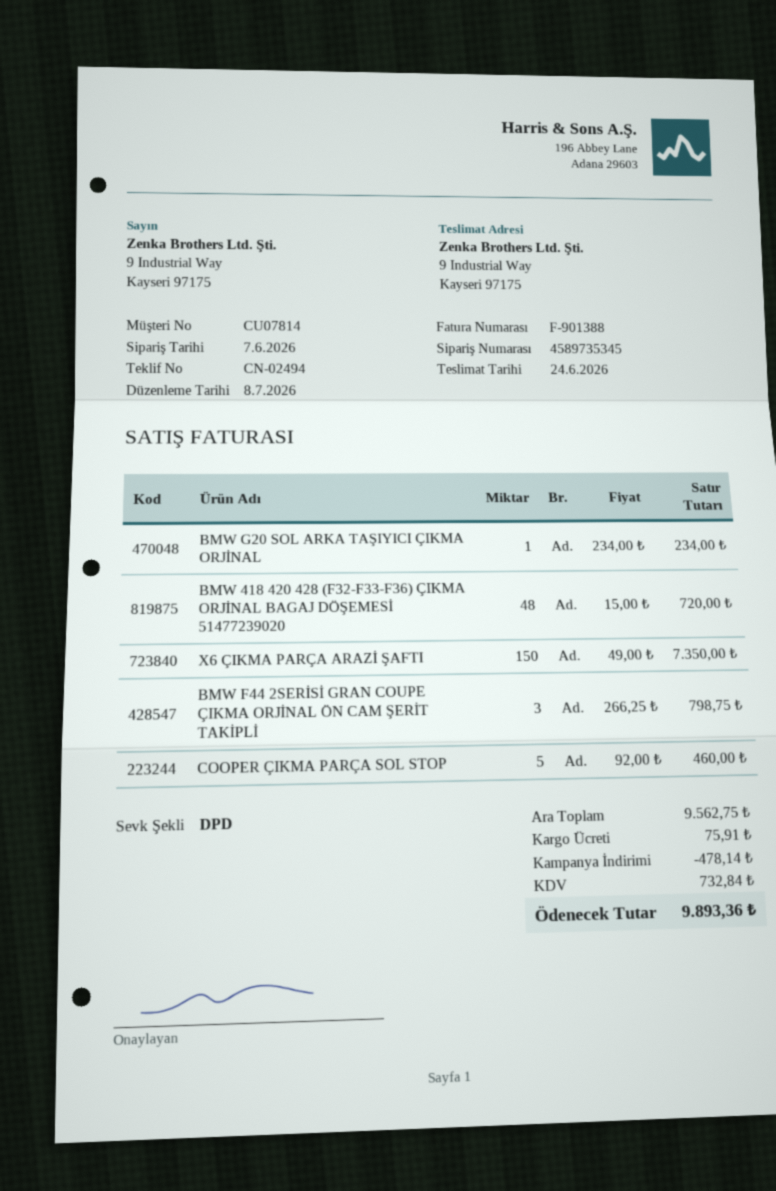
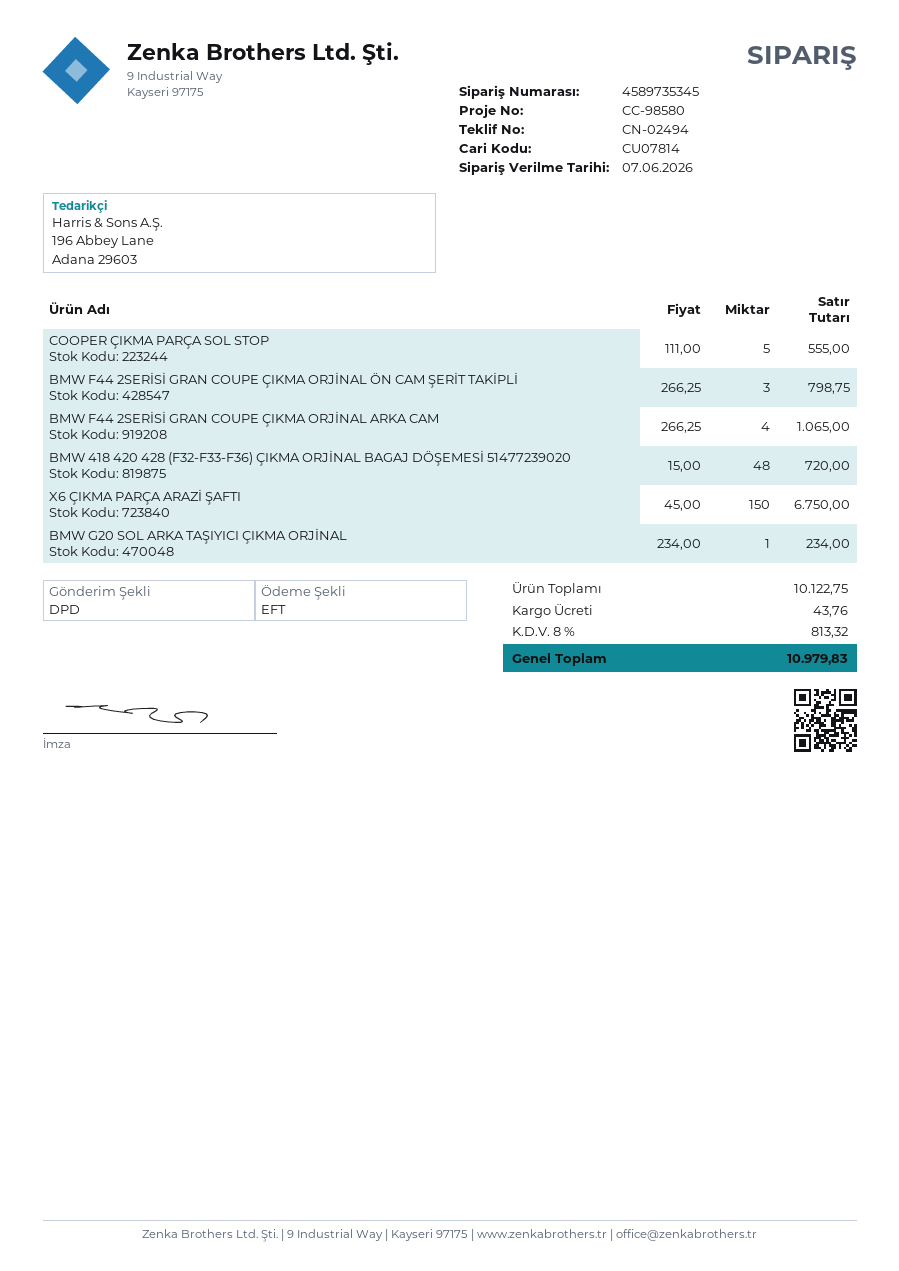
X6 ÇIKMA PARÇA ARAZİ ŞAFTI: 150 x 49.00 = 7350.00 -> 150 x 45.00 = 6750.00
COOPER ÇIKMA PARÇA SOL STOP: 5 x 92.00 = 460.00 -> 5 x 111.00 = 555.00
BMW F44 2SERİSİ GRAN COUPE ÇIKMA ORJİNAL ARKA CAM: none -> 4 x 266.25 = 1065.00
subtotal: 9562.75 -> 10122.75
discount: 478.14 -> none
shipping: 75.91 -> 43.76
tax: 732.84 -> 813.32
total: 9893.36 -> 10979.83

